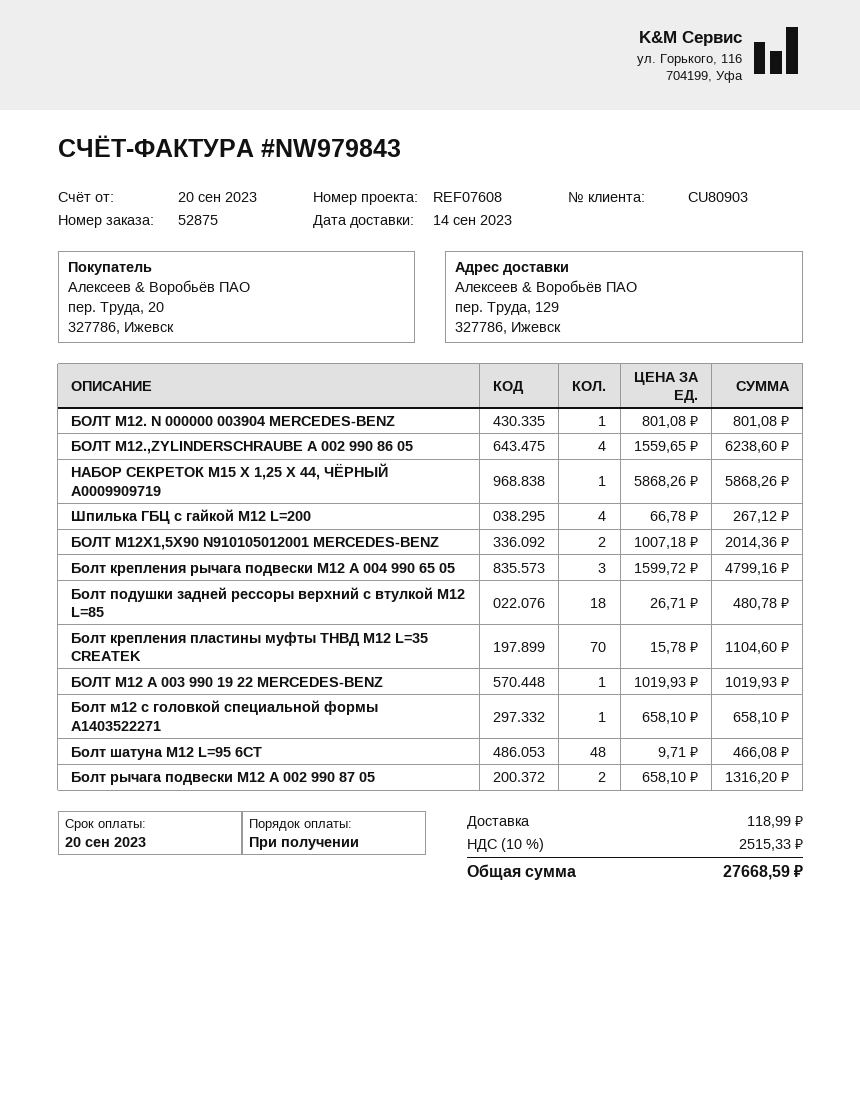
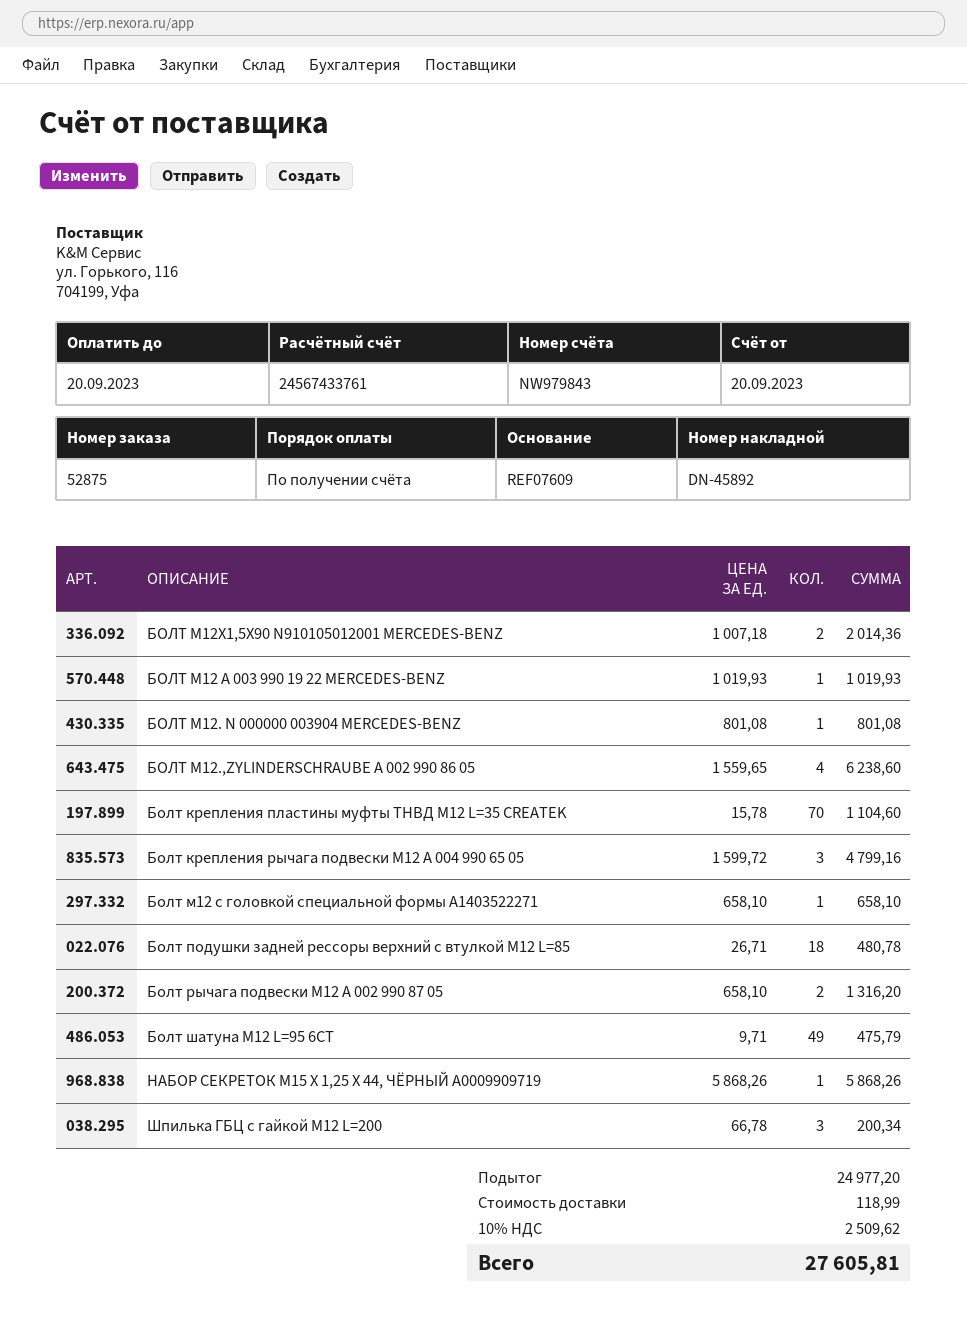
reference: REF07608 -> REF07609
Шпилька ГБЦ с гайкой M12 L=200: 4 x 66.78 = 267.12 -> 3 x 66.78 = 200.34
Болт шатуна M12 L=95 6CT: 48 x 9.71 = 466.08 -> 49 x 9.71 = 475.79
tax: 10% = 2515.33 -> 10% = 2509.62
total: 27668.59 -> 27605.81

